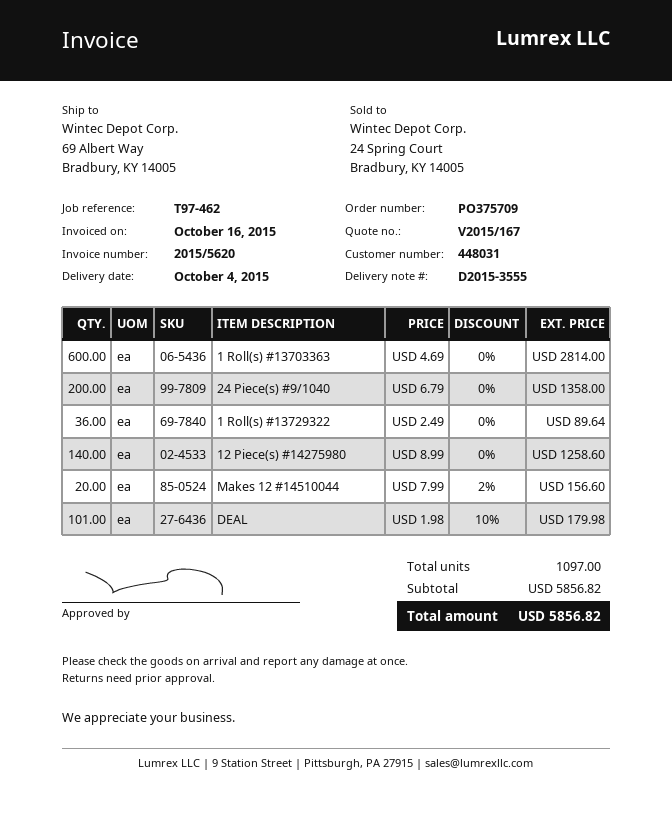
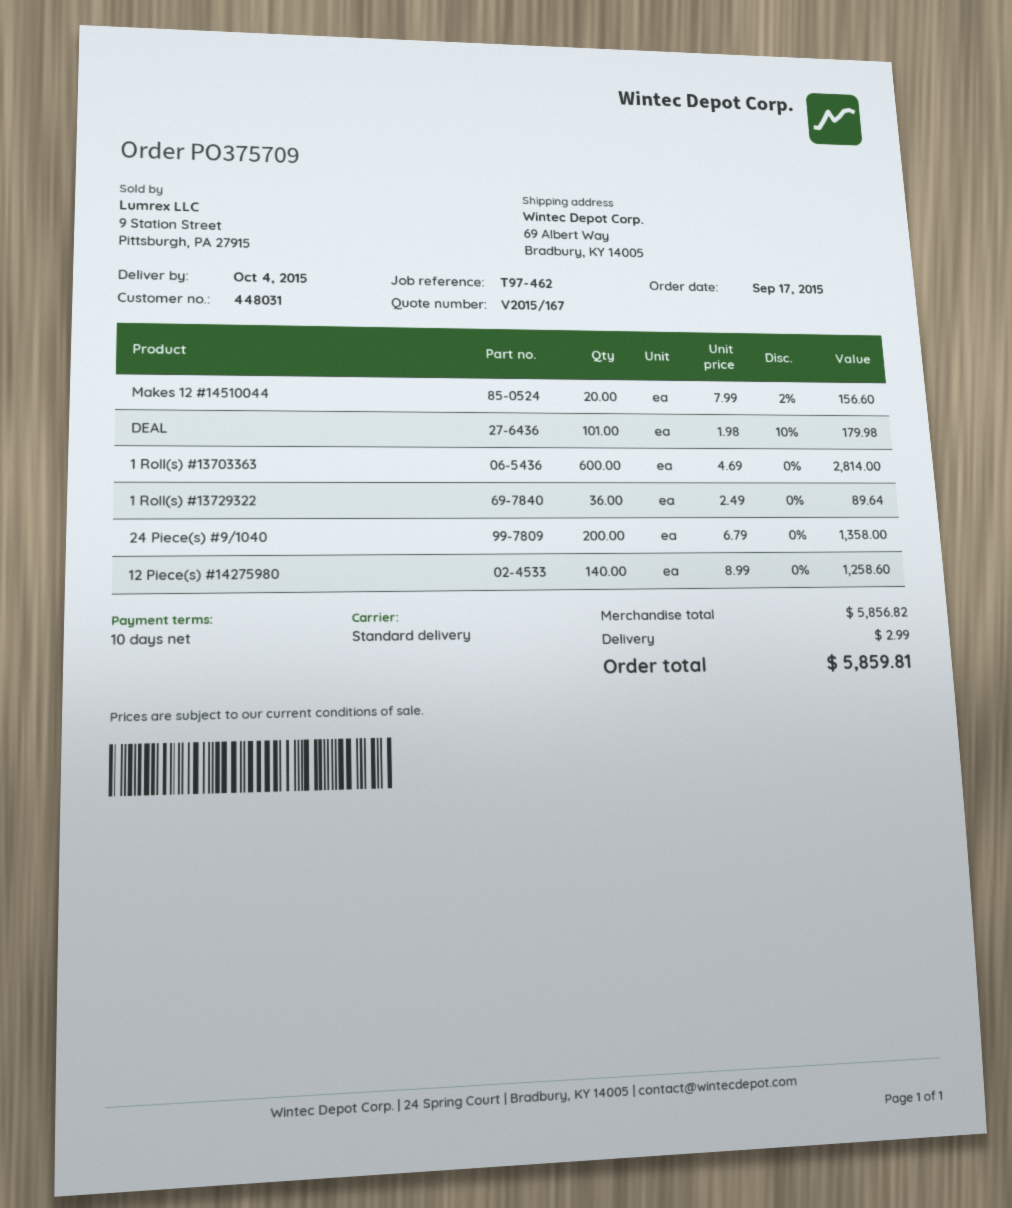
shipping: none -> 2.99
total: 5856.82 -> 5859.81

